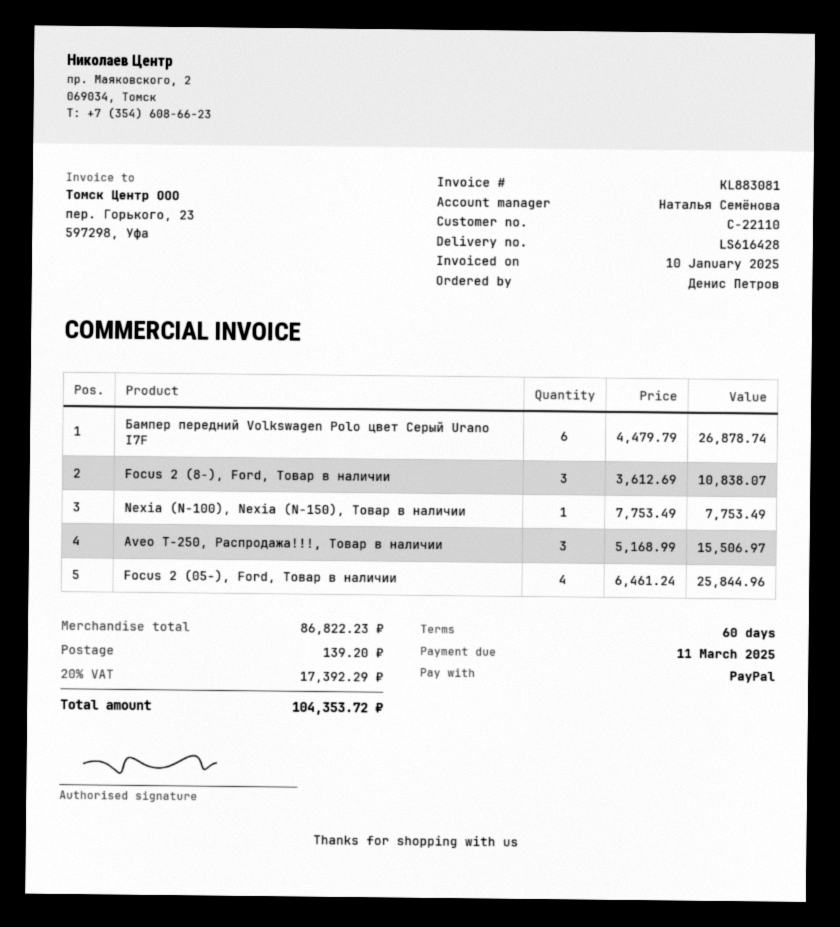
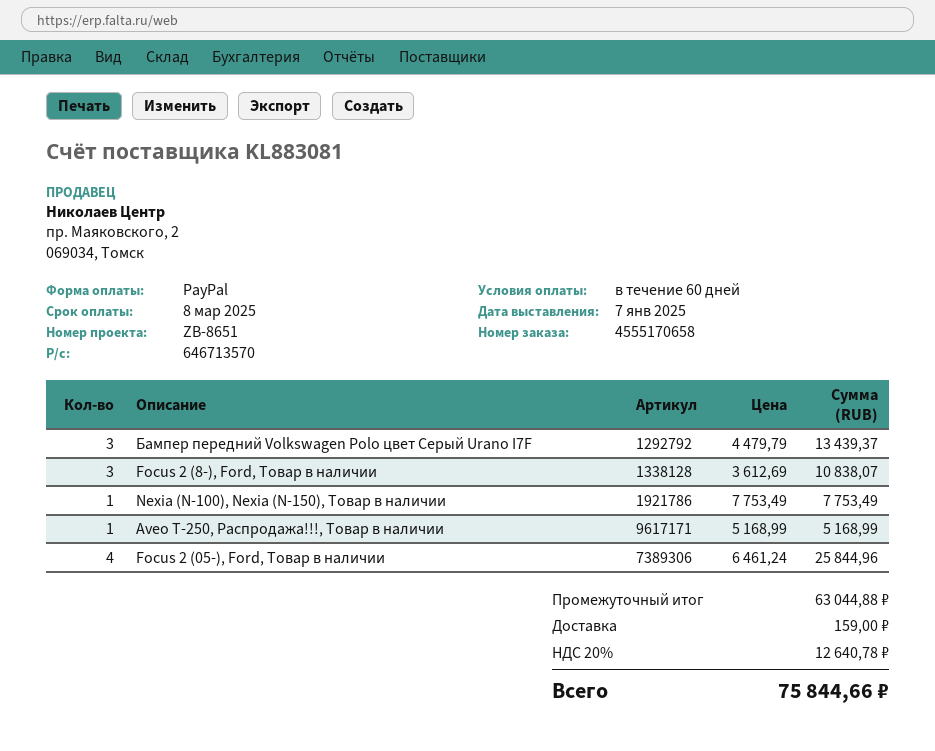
invoice date: 2025-01-10 -> 2025-01-07
due date: 2025-03-11 -> 2025-03-08
Бампер передний Volkswagen Polo цвет Серый Urano I7F: 6 x 4479.79 = 26878.74 -> 3 x 4479.79 = 13439.37
Aveo Т-250, Распродажа!!!, Товар в наличии: 3 x 5168.99 = 15506.97 -> 1 x 5168.99 = 5168.99
subtotal: 86822.23 -> 63044.88
shipping: 139.20 -> 159.00
tax: 20% = 17392.29 -> 20% = 12640.78
total: 104353.72 -> 75844.66

